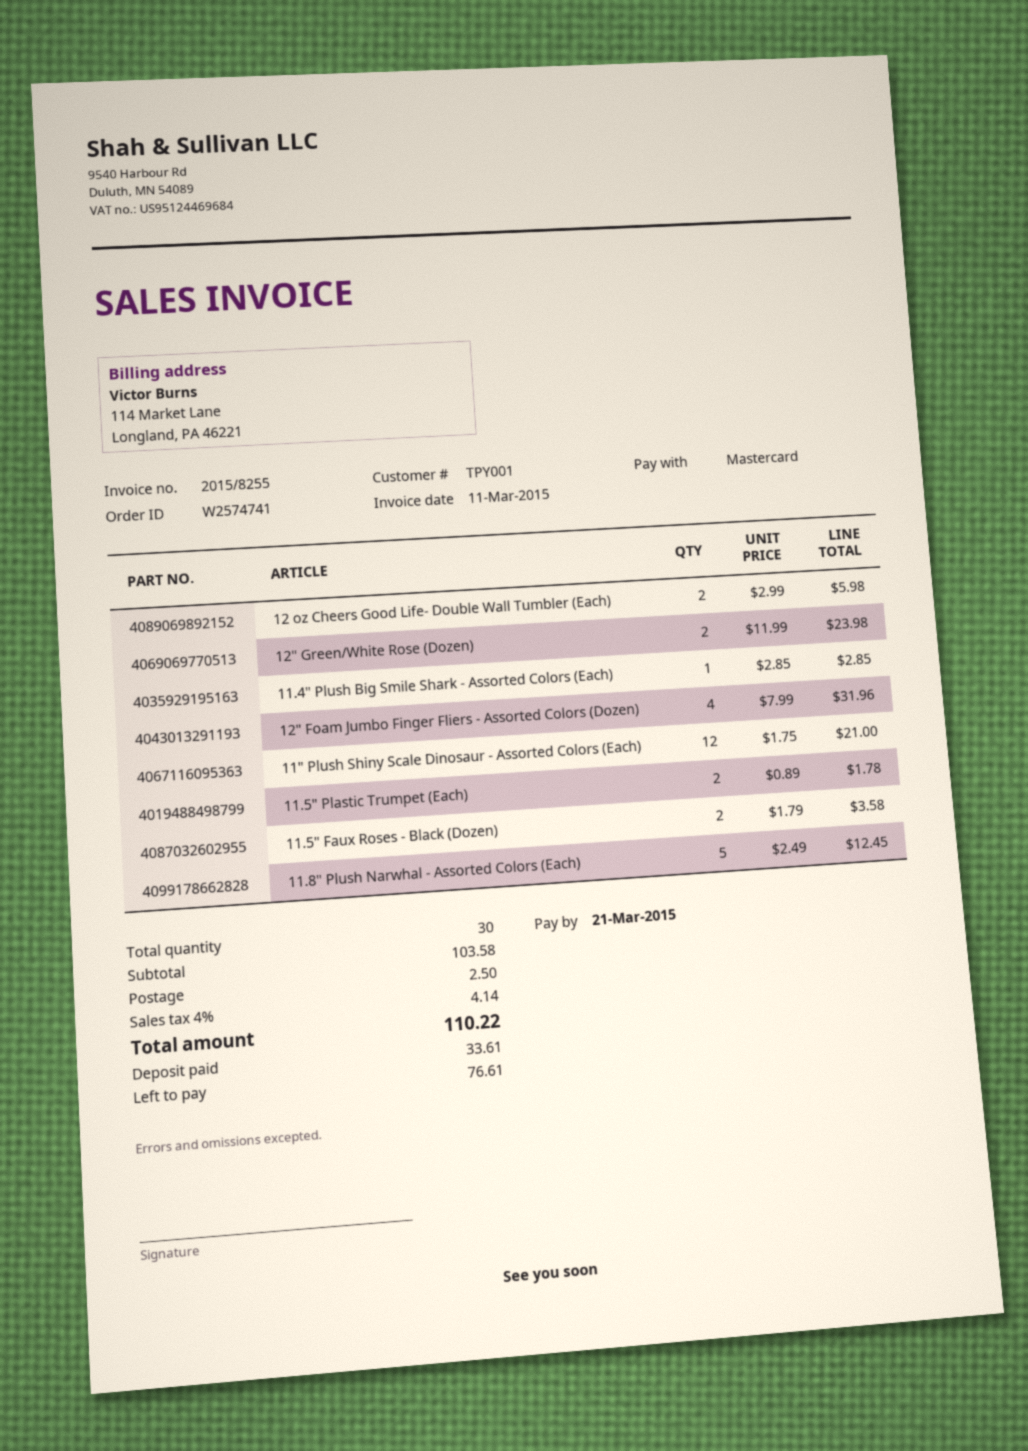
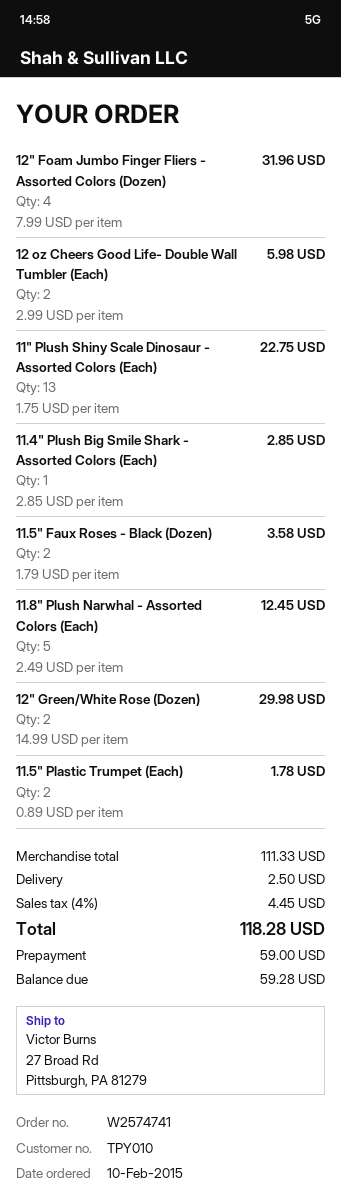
customer number: TPY001 -> TPY010
12" Green/White Rose (Dozen): 2 x 11.99 = 23.98 -> 2 x 14.99 = 29.98
11" Plush Shiny Scale Dinosaur - Assorted Colors (Each): 12 x 1.75 = 21.00 -> 13 x 1.75 = 22.75
subtotal: 103.58 -> 111.33
tax: 4% = 4.14 -> 4% = 4.45
total: 110.22 -> 118.28
deposit: 33.61 -> 59.00
balance: 76.61 -> 59.28

